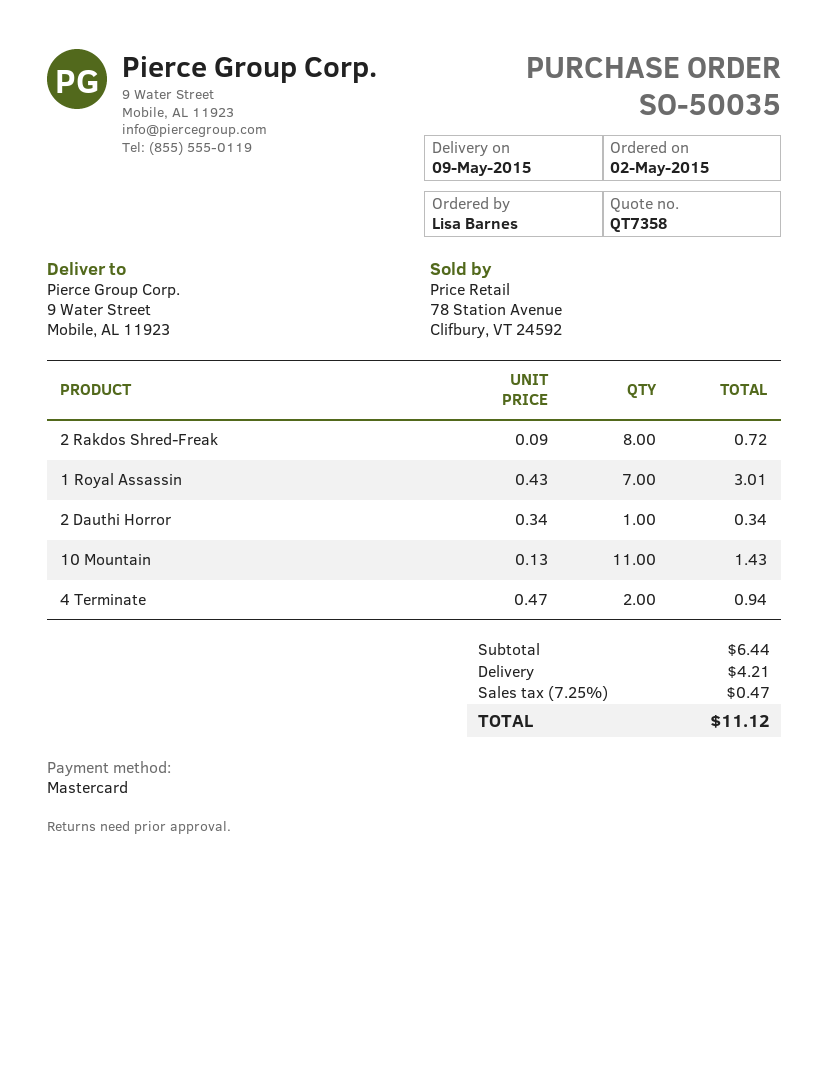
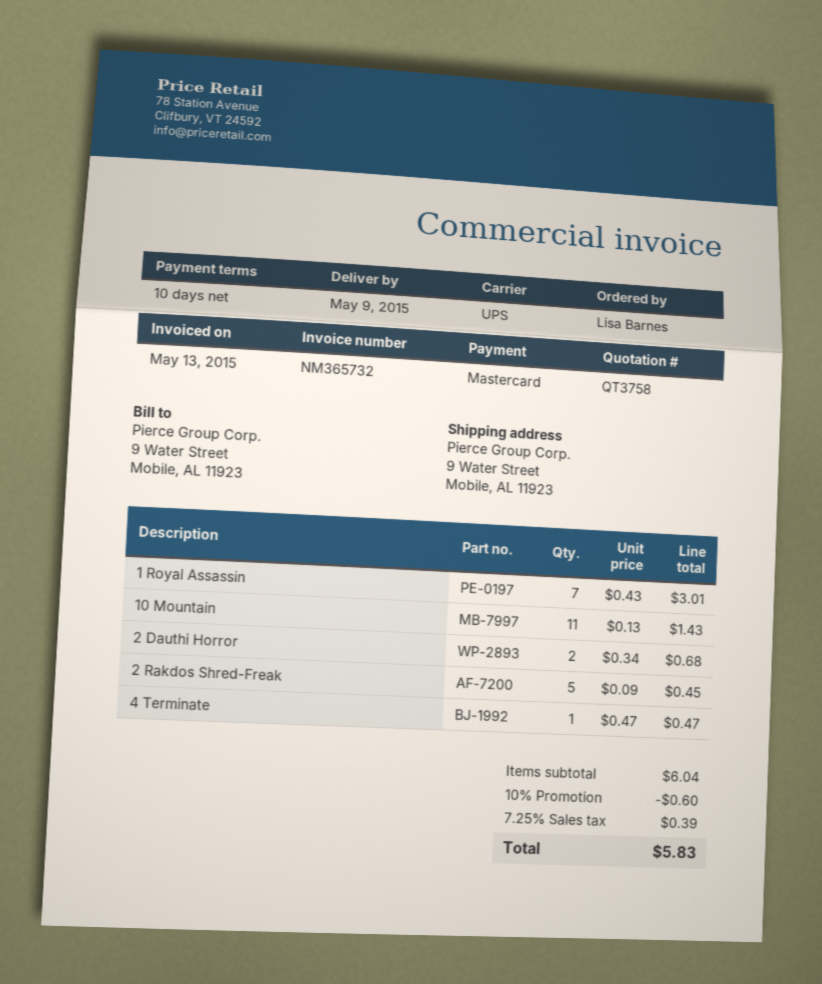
quote number: QT7358 -> QT3758
2 Rakdos Shred-Freak: 8 x 0.09 = 0.72 -> 5 x 0.09 = 0.45
2 Dauthi Horror: 1 x 0.34 = 0.34 -> 2 x 0.34 = 0.68
4 Terminate: 2 x 0.47 = 0.94 -> 1 x 0.47 = 0.47
subtotal: 6.44 -> 6.04
discount: none -> 10% = 0.60
shipping: 4.21 -> none
tax: 7.25% = 0.47 -> 7.25% = 0.39
total: 11.12 -> 5.83

